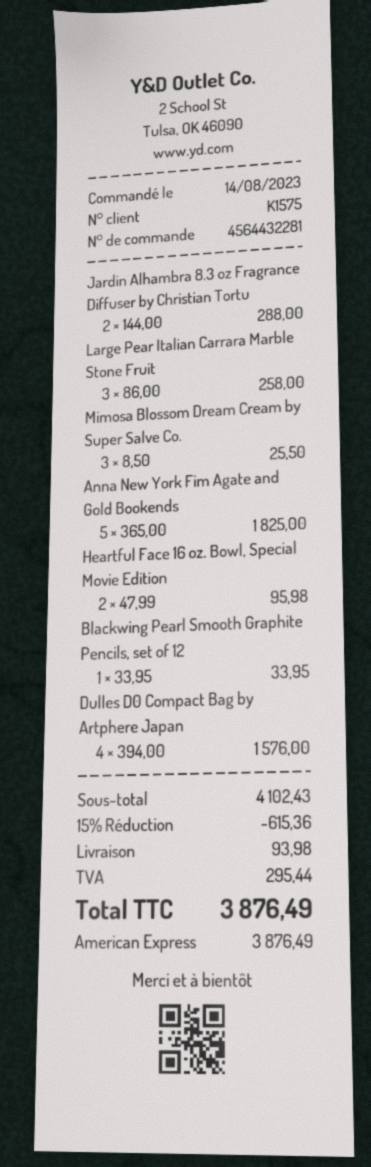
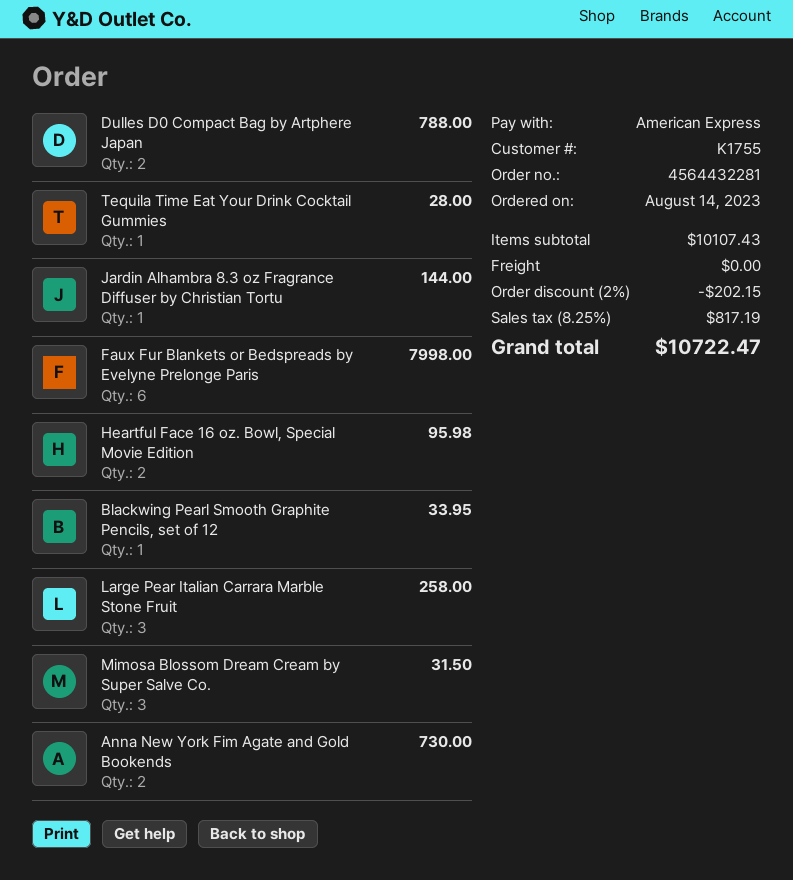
customer number: K1575 -> K1755
Jardin Alhambra 8.3 oz Fragrance Diffuser by Christian Tortu: 2 for 288.00 -> 1 for 144.00
Mimosa Blossom Dream Cream by Super Salve Co.: 3 for 25.50 -> 3 for 31.50
Anna New York Fim Agate and Gold Bookends: 5 for 1825.00 -> 2 for 730.00
Dulles D0 Compact Bag by Artphere Japan: 4 for 1576.00 -> 2 for 788.00
Tequila Time Eat Your Drink Cocktail Gummies: none -> 1 for 28.00
Faux Fur Blankets or Bedspreads by Evelyne Prelonge Paris: none -> 6 for 7998.00
subtotal: 4102.43 -> 10107.43
discount: 15% = 615.36 -> 2% = 202.15
shipping: 93.98 -> 0.00
tax: 295.44 -> 817.19
total: 3876.49 -> 10722.47

